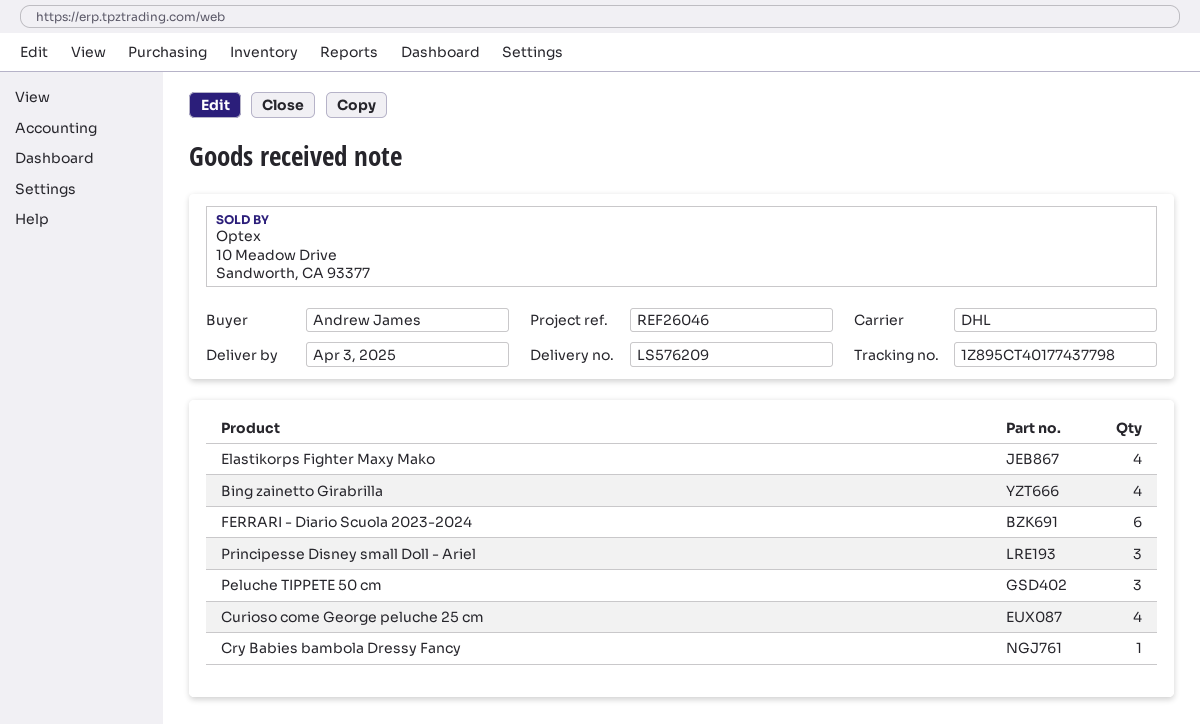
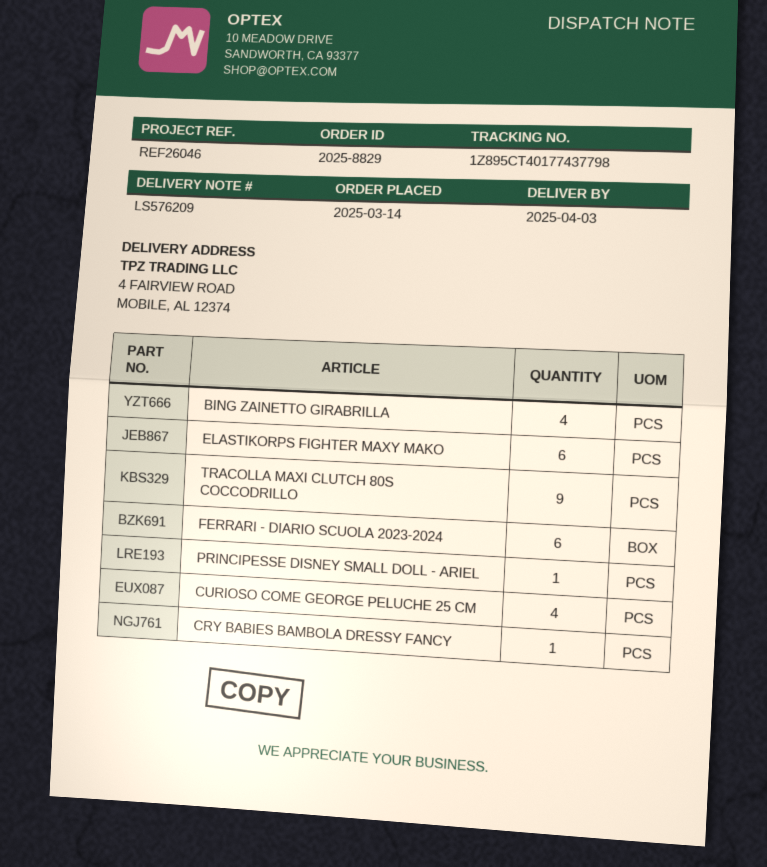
Elastikorps Fighter Maxy Mako: 4 -> 6
Principesse Disney small Doll - Ariel: 3 -> 1
Peluche TIPPETE 50 cm: 3 -> none
TRACOLLA MAXI CLUTCH 80S COCCODRILLO: none -> 9

